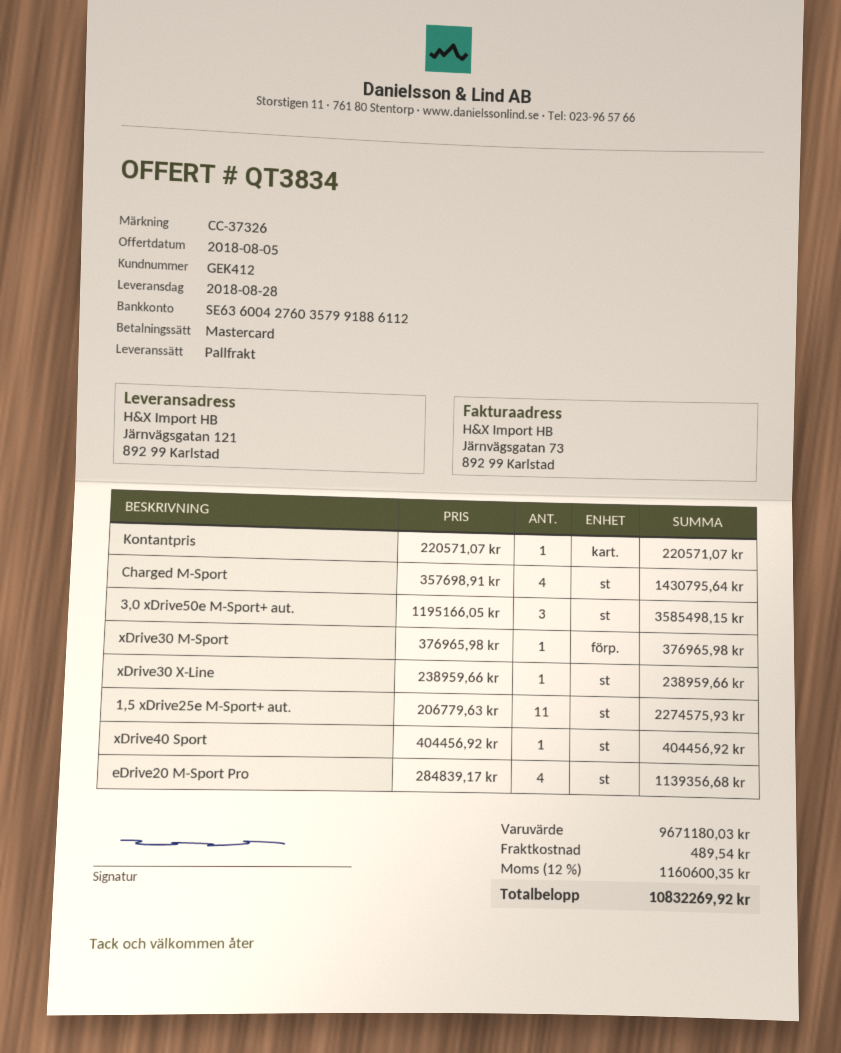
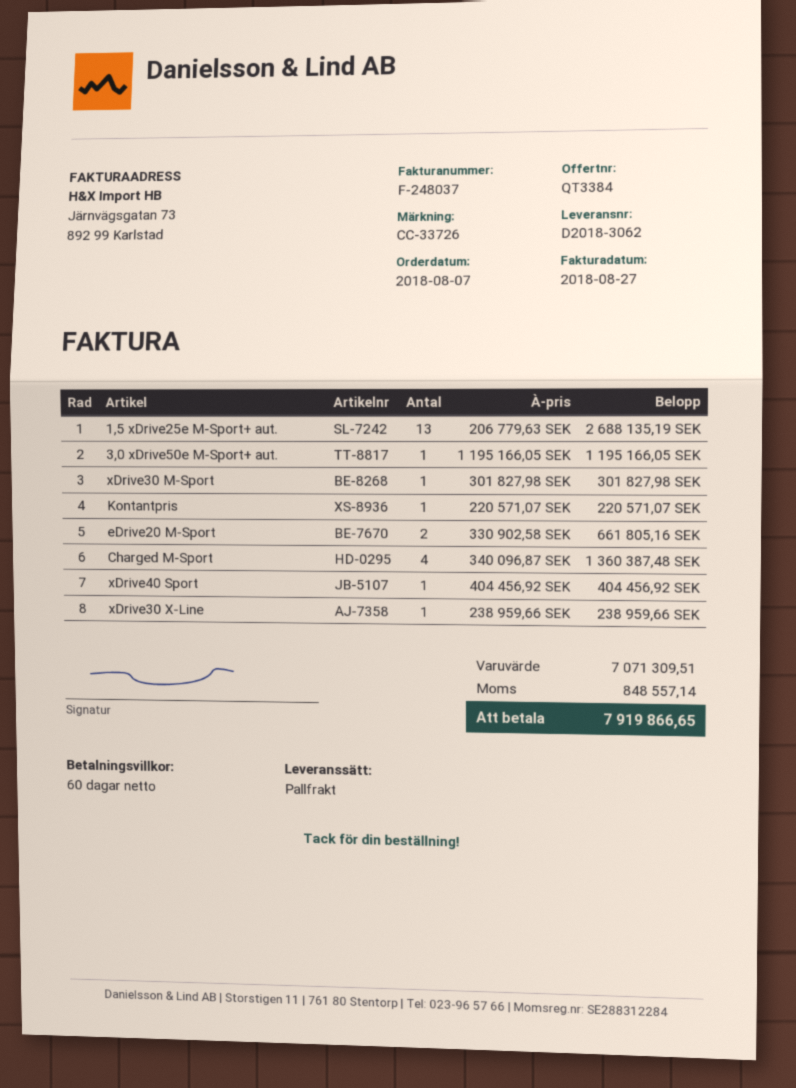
quote number: QT3834 -> QT3384
reference: CC-37326 -> CC-33726
Charged M-Sport: 4 x 357698.91 = 1430795.64 -> 4 x 340096.87 = 1360387.48
3,0 xDrive50e M-Sport+ aut.: 3 x 1195166.05 = 3585498.15 -> 1 x 1195166.05 = 1195166.05
xDrive30 M-Sport: 1 x 376965.98 = 376965.98 -> 1 x 301827.98 = 301827.98
1,5 xDrive25e M-Sport+ aut.: 11 x 206779.63 = 2274575.93 -> 13 x 206779.63 = 2688135.19
eDrive20 M-Sport Pro: 4 x 284839.17 = 1139356.68 -> none
eDrive20 M-Sport: none -> 2 x 330902.58 = 661805.16
subtotal: 9671180.03 -> 7071309.51
shipping: 489.54 -> none
tax: 1160600.35 -> 848557.14
total: 10832269.92 -> 7919866.65

